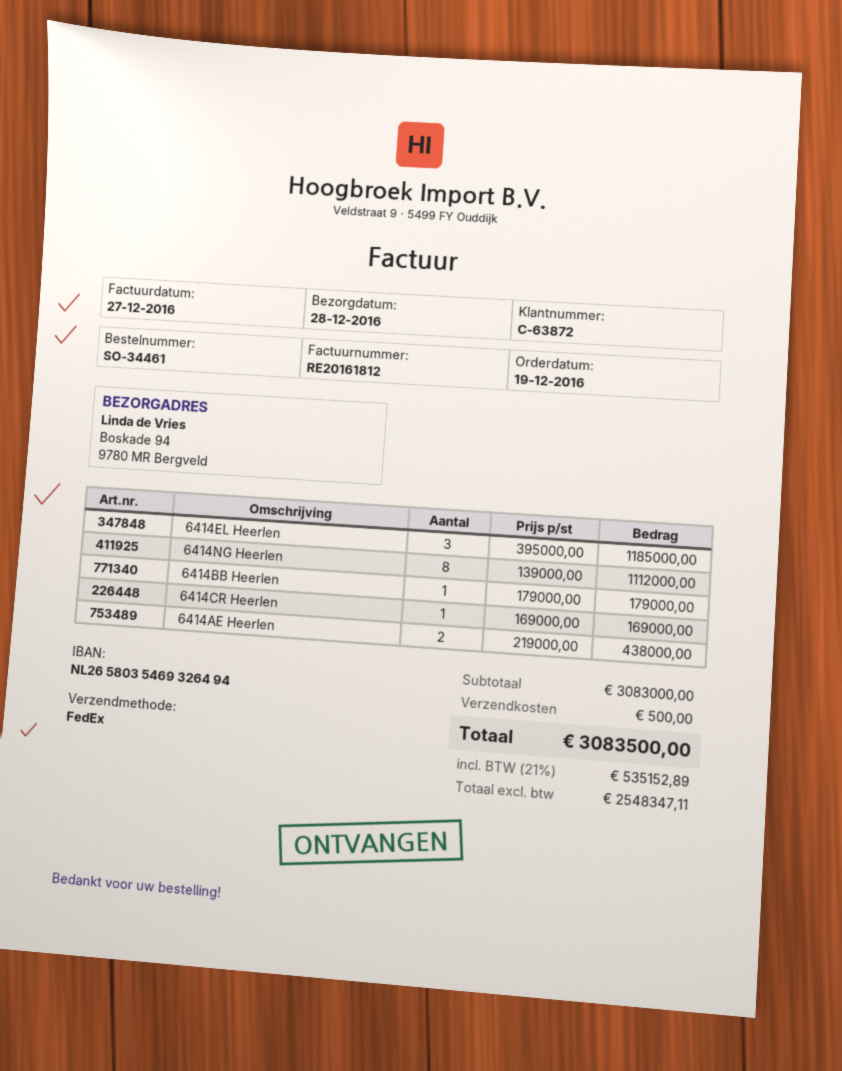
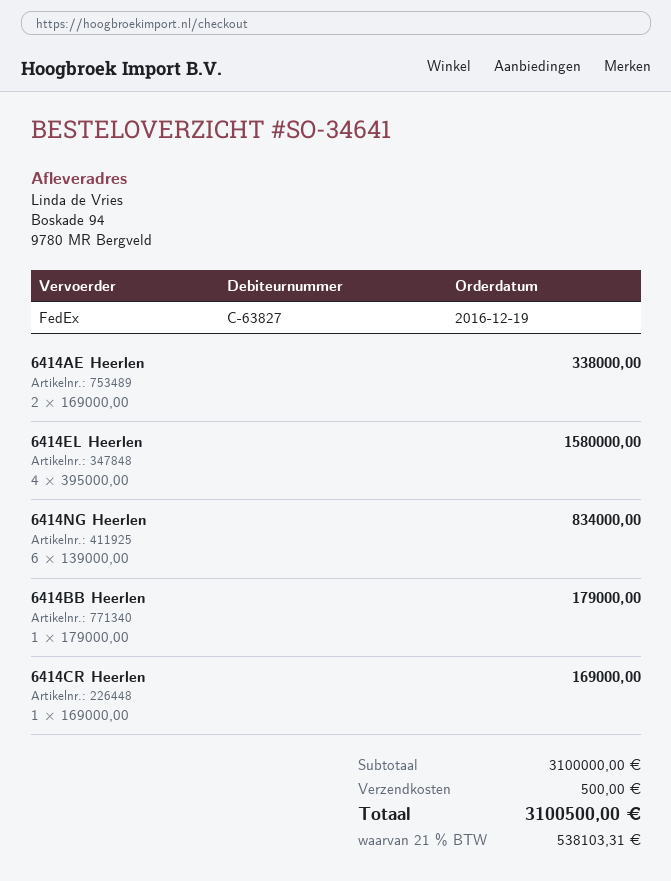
order number: SO-34461 -> SO-34641
customer number: C-63872 -> C-63827
6414EL Heerlen: 3 x 395000.00 = 1185000.00 -> 4 x 395000.00 = 1580000.00
6414NG Heerlen: 8 x 139000.00 = 1112000.00 -> 6 x 139000.00 = 834000.00
6414AE Heerlen: 2 x 219000.00 = 438000.00 -> 2 x 169000.00 = 338000.00
subtotal: 3083000.00 -> 3100000.00
tax: 21% = 535152.89 -> 21% = 538103.31
total: 3083500.00 -> 3100500.00

